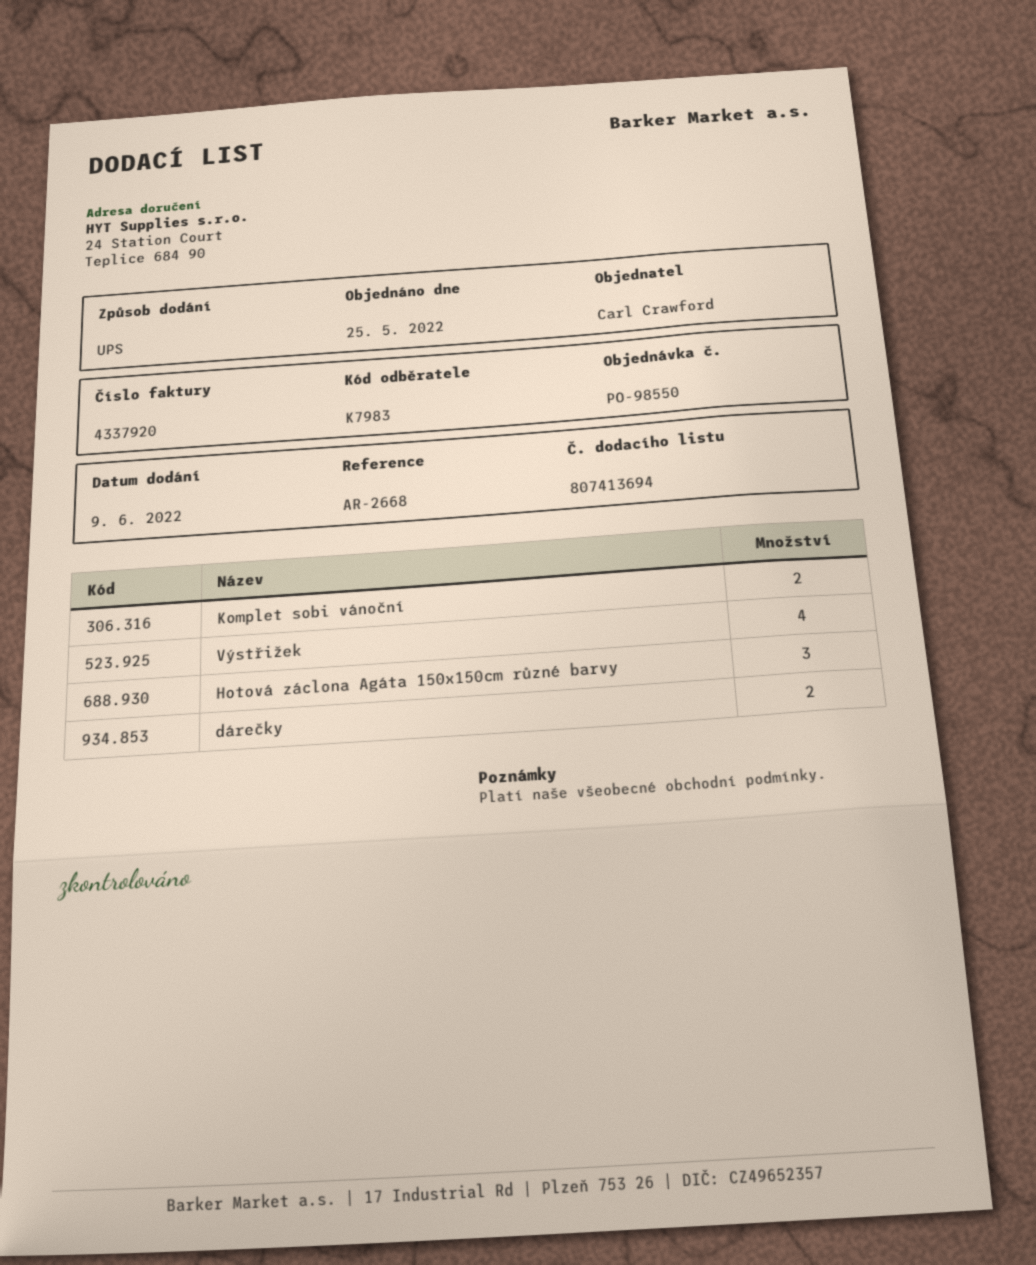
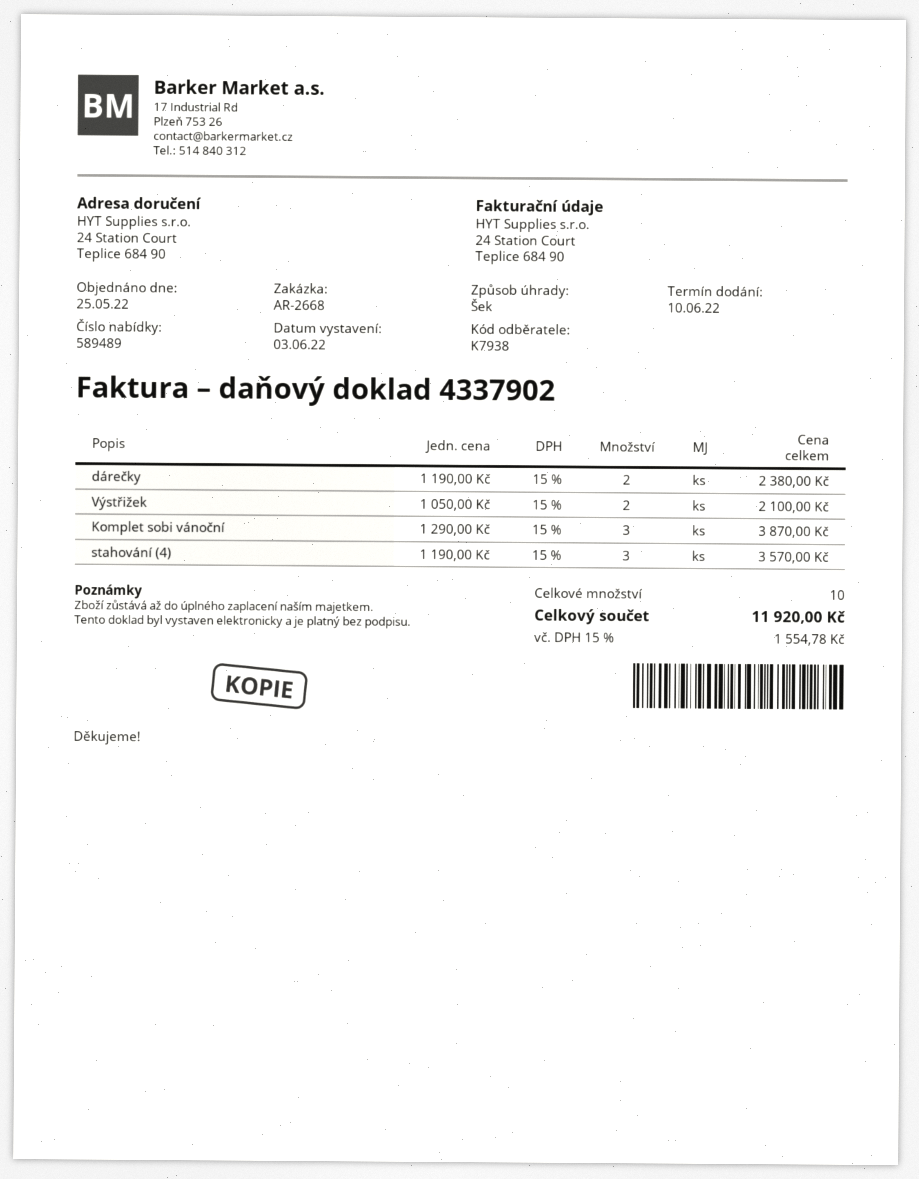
delivery date: 2022-06-09 -> 2022-06-10
invoice number: 4337920 -> 4337902
customer number: K7983 -> K7938
Komplet sobi vánoční: 2 -> 3
Výstřižek: 4 -> 2
Hotová záclona Agáta 150x150cm různé barvy: 3 -> none
stahování (4): none -> 3

